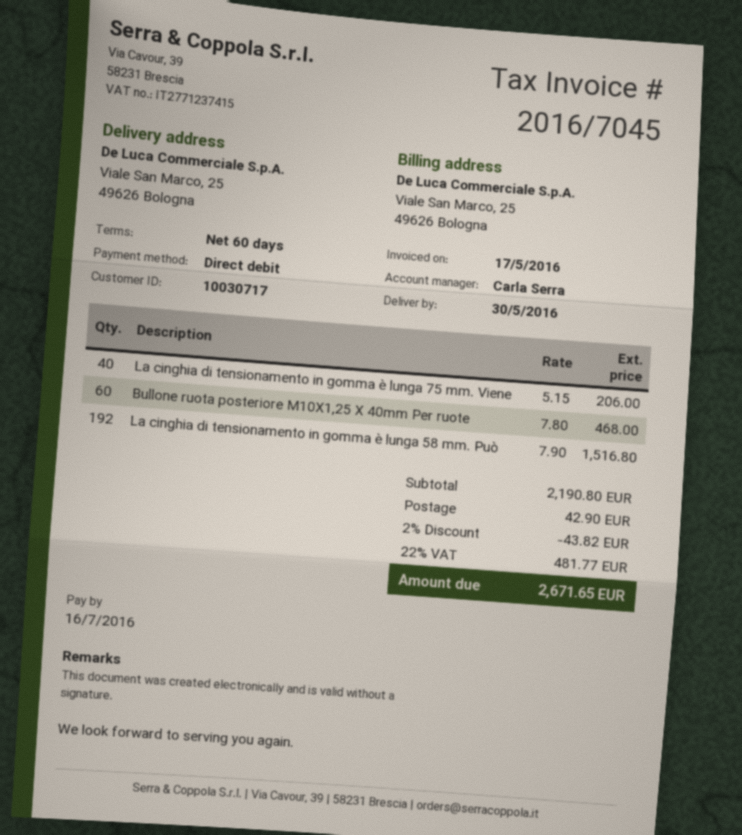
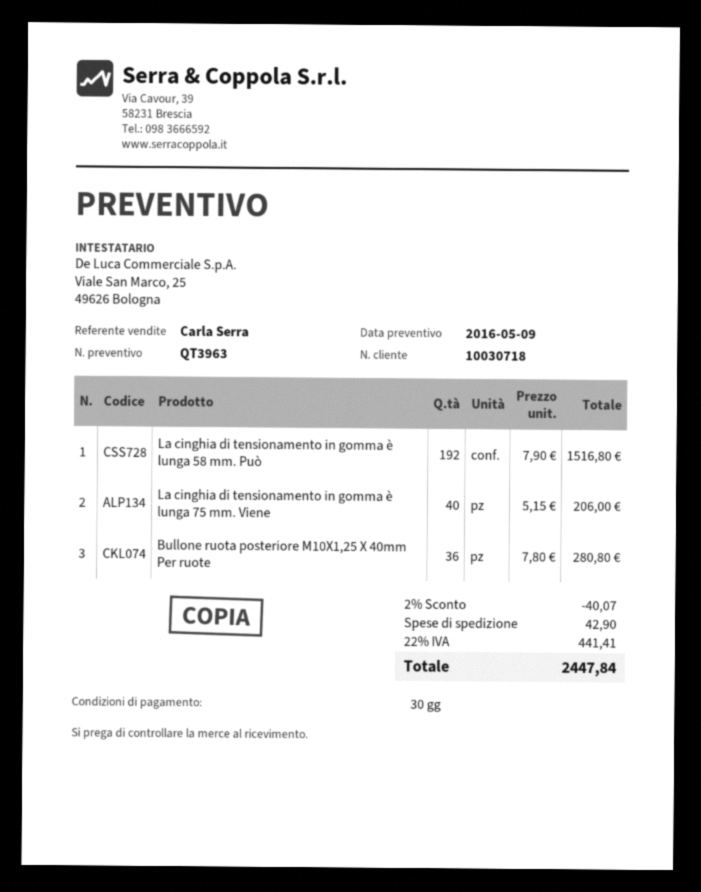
payment terms: 60 days -> 30 days
customer number: 10030717 -> 10030718
Bullone ruota posteriore M10X1,25 X 40mm Per ruote: 60 x 7.80 = 468.00 -> 36 x 7.80 = 280.80
discount: 2% = 43.82 -> 2% = 40.07
tax: 22% = 481.77 -> 22% = 441.41
total: 2671.65 -> 2447.84

